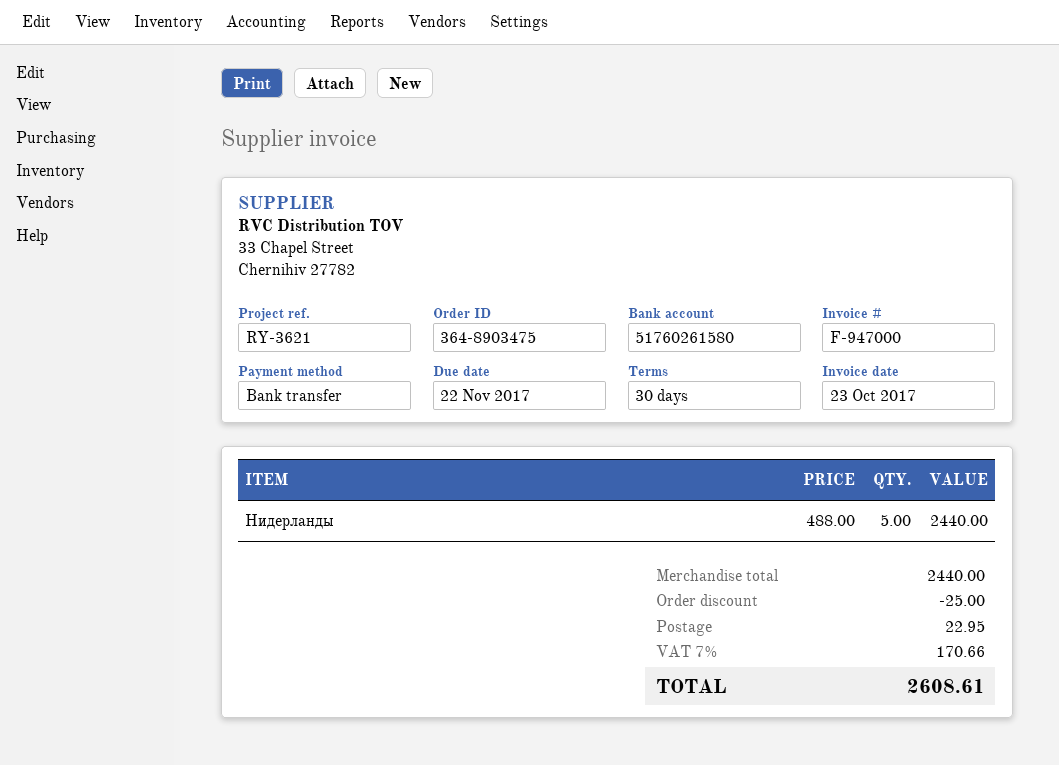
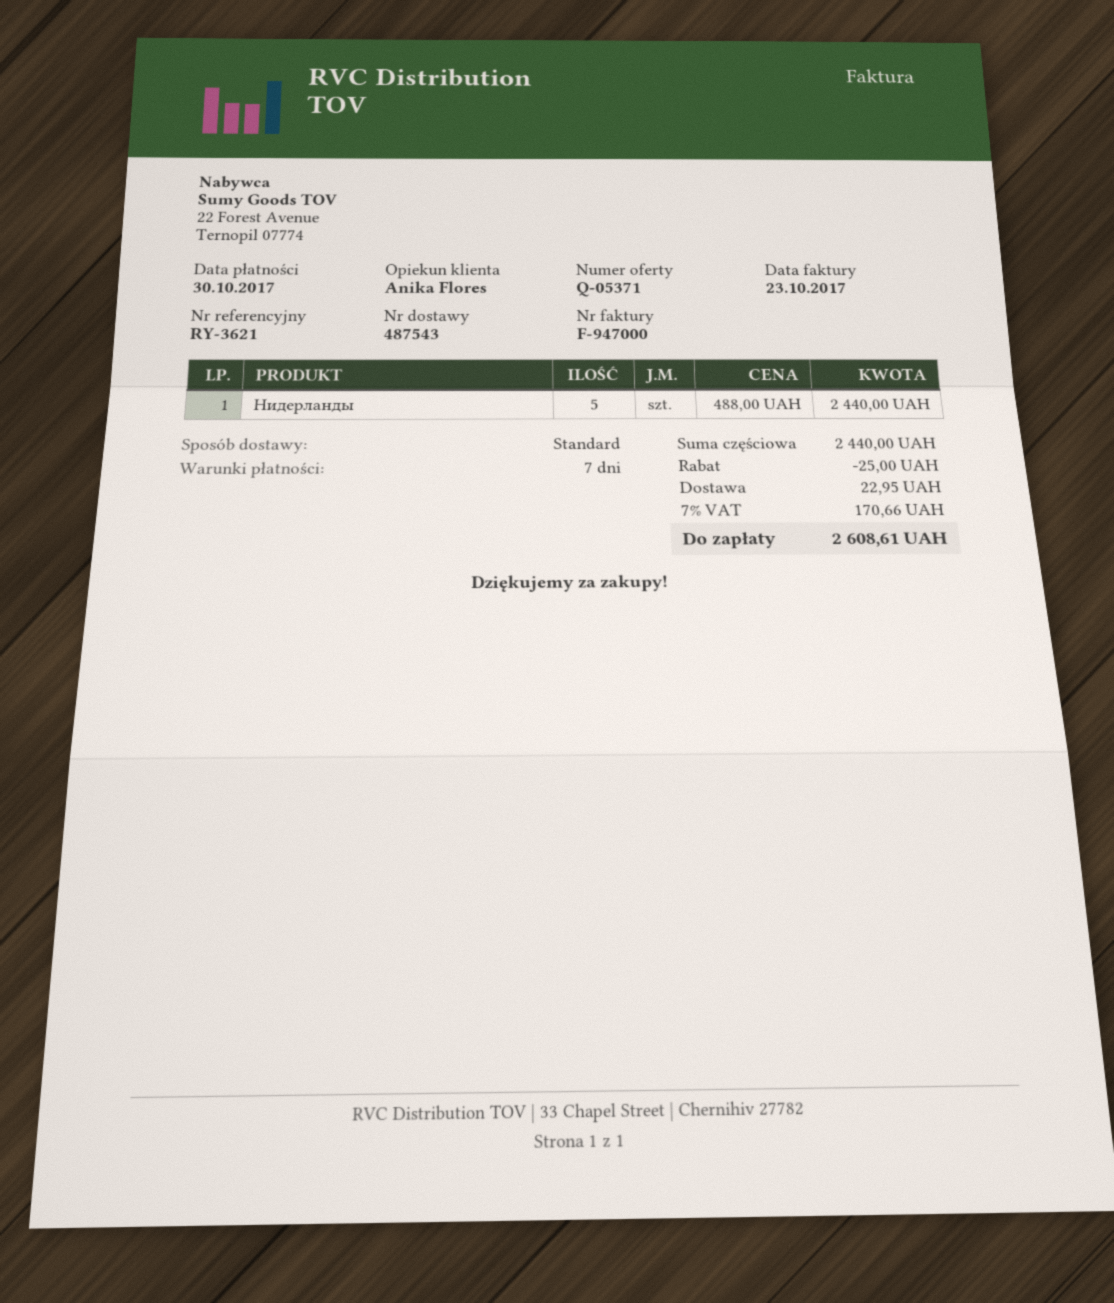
payment terms: 30 days -> 7 days
due date: 2017-11-22 -> 2017-10-30

